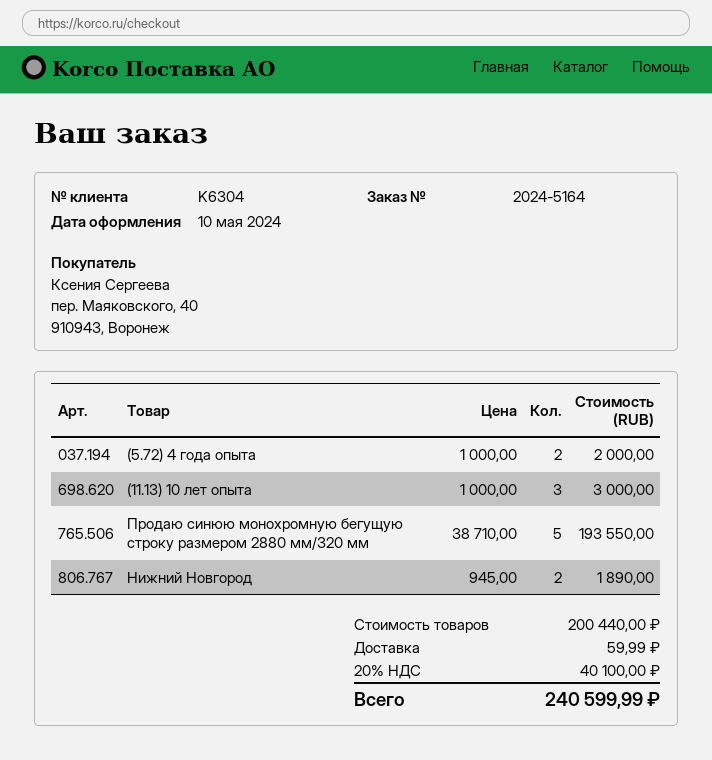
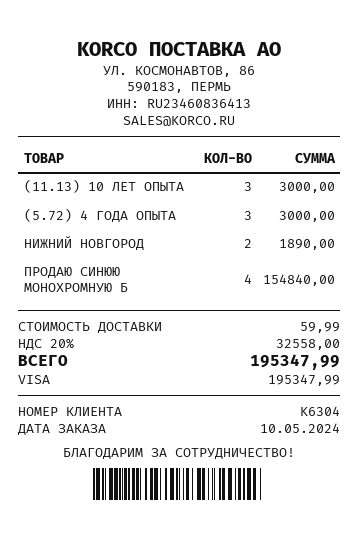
(5.72) 4 года опыта: 2 for 2000.00 -> 3 for 3000.00
Продаю синюю монохромную бегущую строку размером 2880 мм/320 мм: 5 for 193550.00 -> 4 for 154840.00
tax: 20% = 40100.00 -> 20% = 32558.00
total: 240599.99 -> 195347.99

